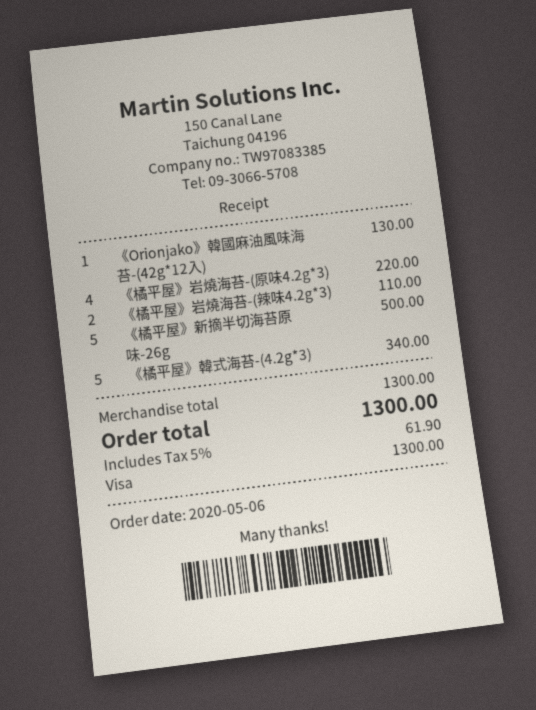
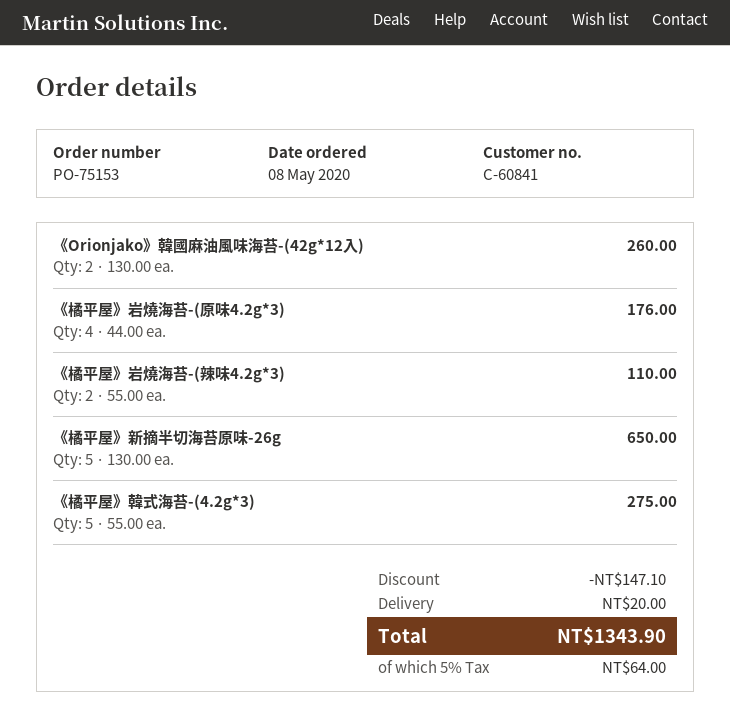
order date: 2020-05-06 -> 2020-05-08
《Orionjako》韓國麻油風味海苔-(42g*12入): 1 for 130.00 -> 2 for 260.00
《橘平屋》岩燒海苔-(原味4.2g*3): 4 for 220.00 -> 4 for 176.00
《橘平屋》新摘半切海苔原味-26g: 5 for 500.00 -> 5 for 650.00
《橘平屋》韓式海苔-(4.2g*3): 5 for 340.00 -> 5 for 275.00
discount: none -> 147.10
shipping: none -> 20.00
tax: 5% = 61.90 -> 5% = 64.00
total: 1300.00 -> 1343.90

